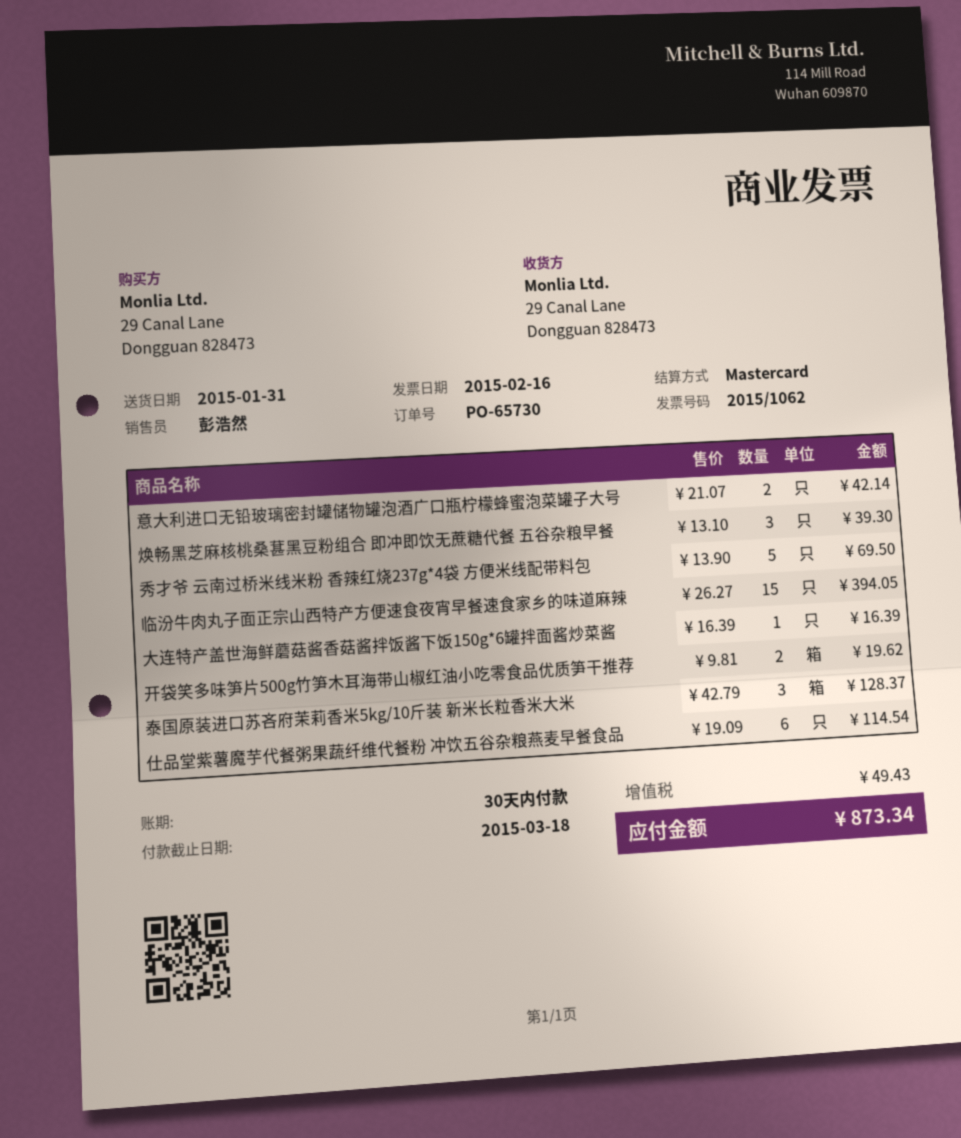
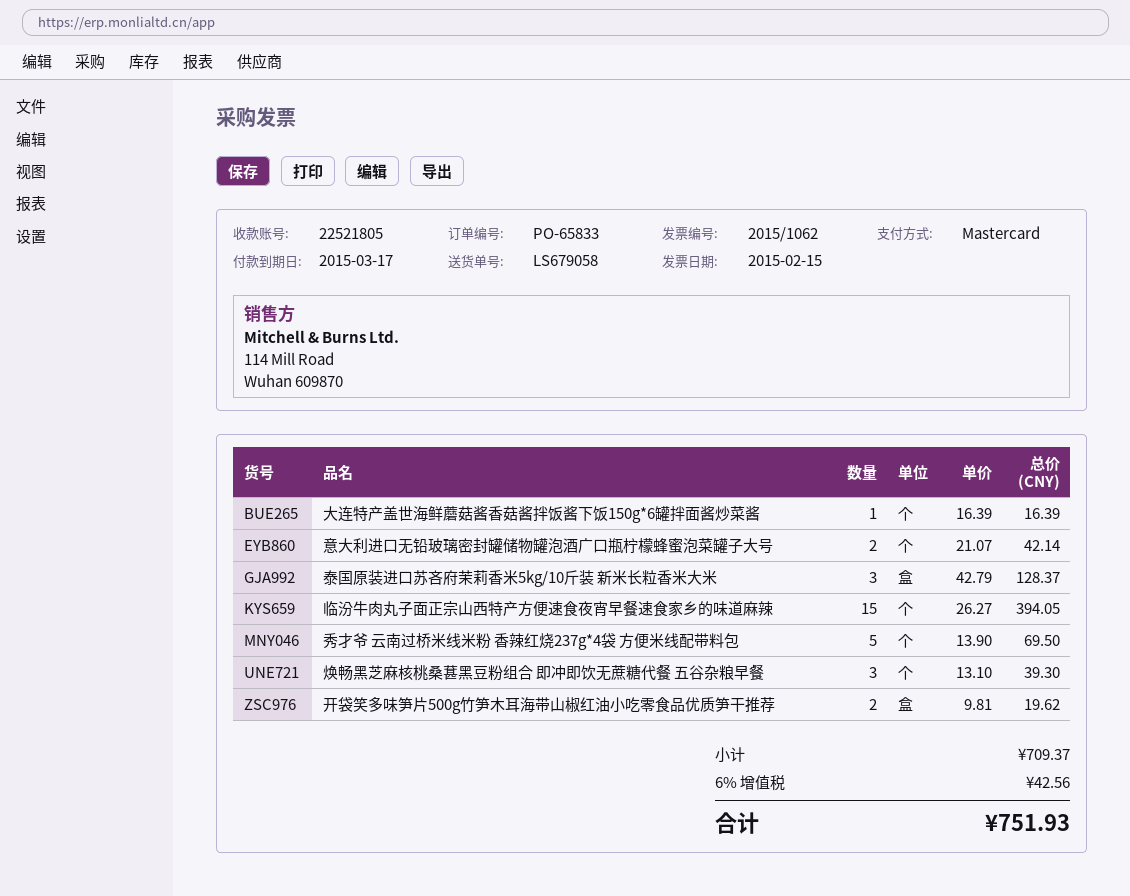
order number: PO-65730 -> PO-65833
invoice date: 2015-02-16 -> 2015-02-15
due date: 2015-03-18 -> 2015-03-17
仕品堂紫薯魔芋代餐粥果蔬纤维代餐粉 冲饮五谷杂粮燕麦早餐食品: 6 x 19.09 = 114.54 -> none
tax: 49.43 -> 42.56
total: 873.34 -> 751.93

